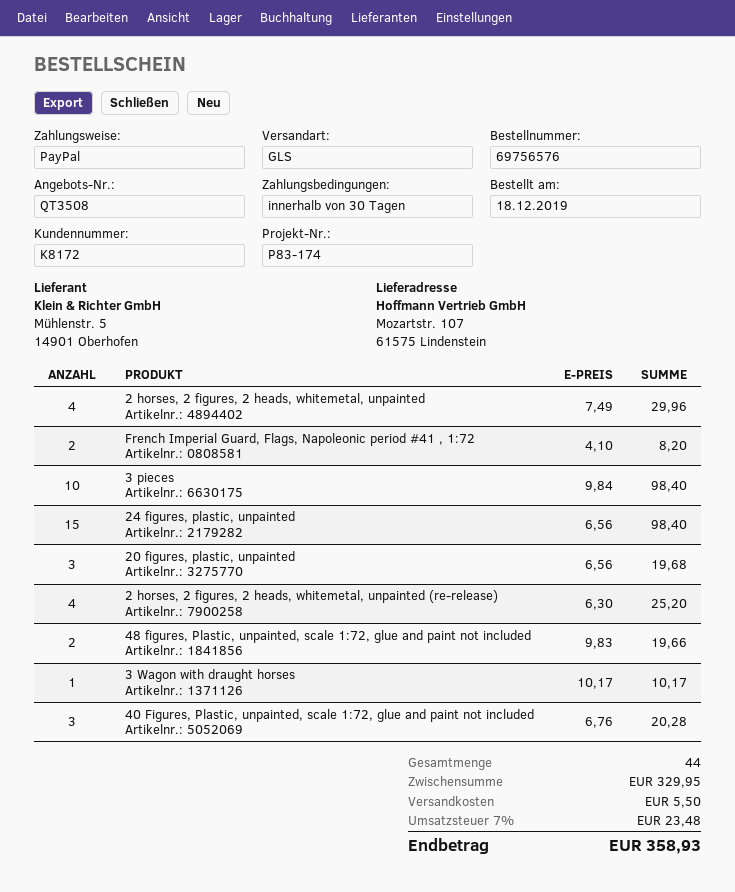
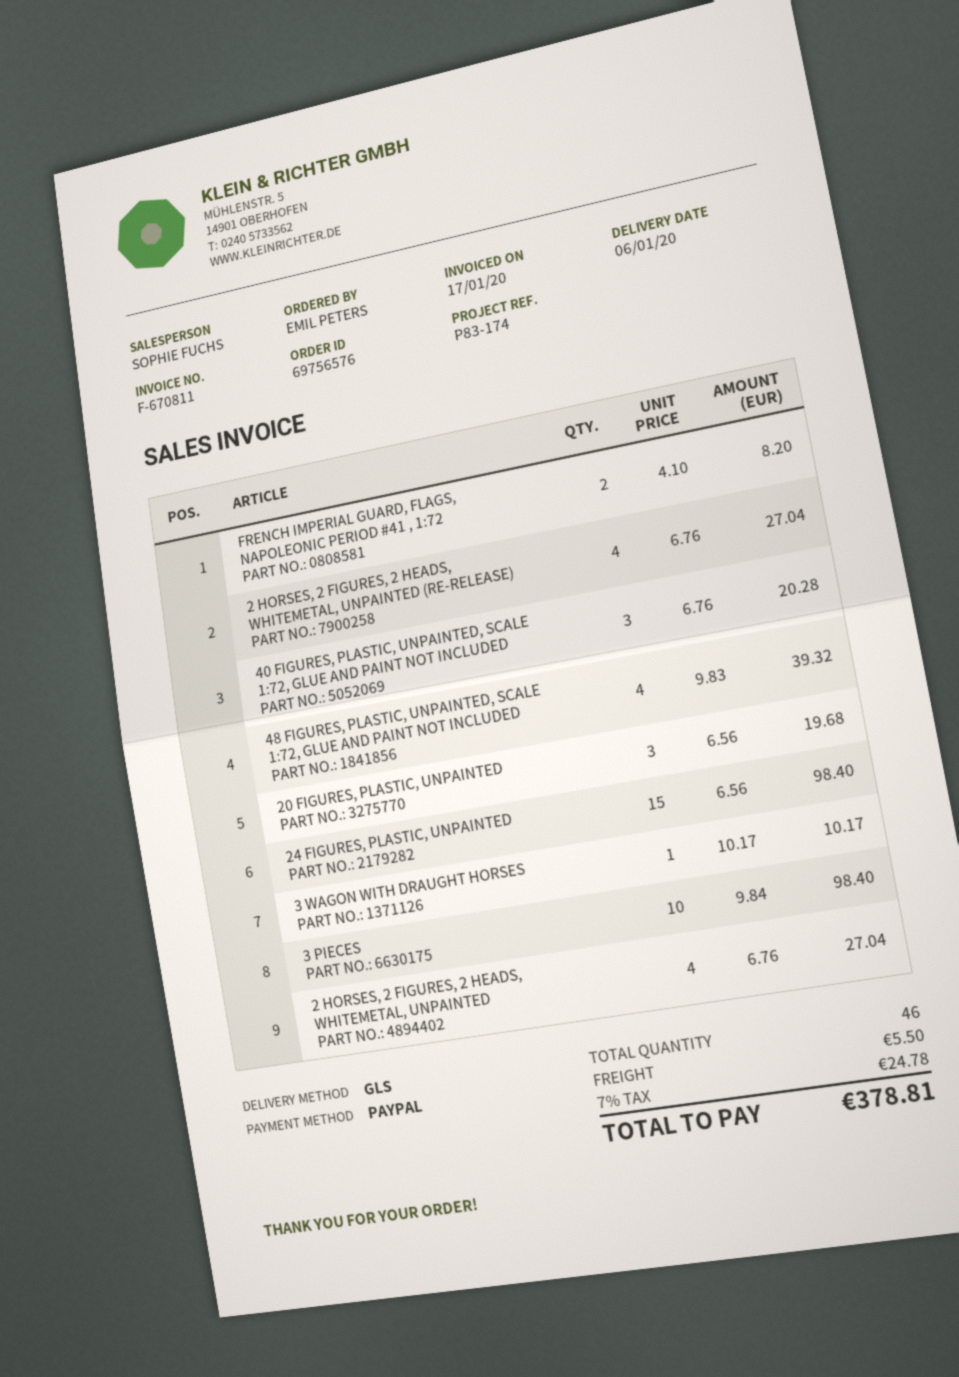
2 horses, 2 figures, 2 heads, whitemetal, unpainted: 4 x 7.49 = 29.96 -> 4 x 6.76 = 27.04
2 horses, 2 figures, 2 heads, whitemetal, unpainted (re-release): 4 x 6.30 = 25.20 -> 4 x 6.76 = 27.04
48 figures, Plastic, unpainted, scale 1:72, glue and paint not included: 2 x 9.83 = 19.66 -> 4 x 9.83 = 39.32
total quantity: 44 -> 46
tax: 7% = 23.48 -> 7% = 24.78
total: 358.93 -> 378.81

